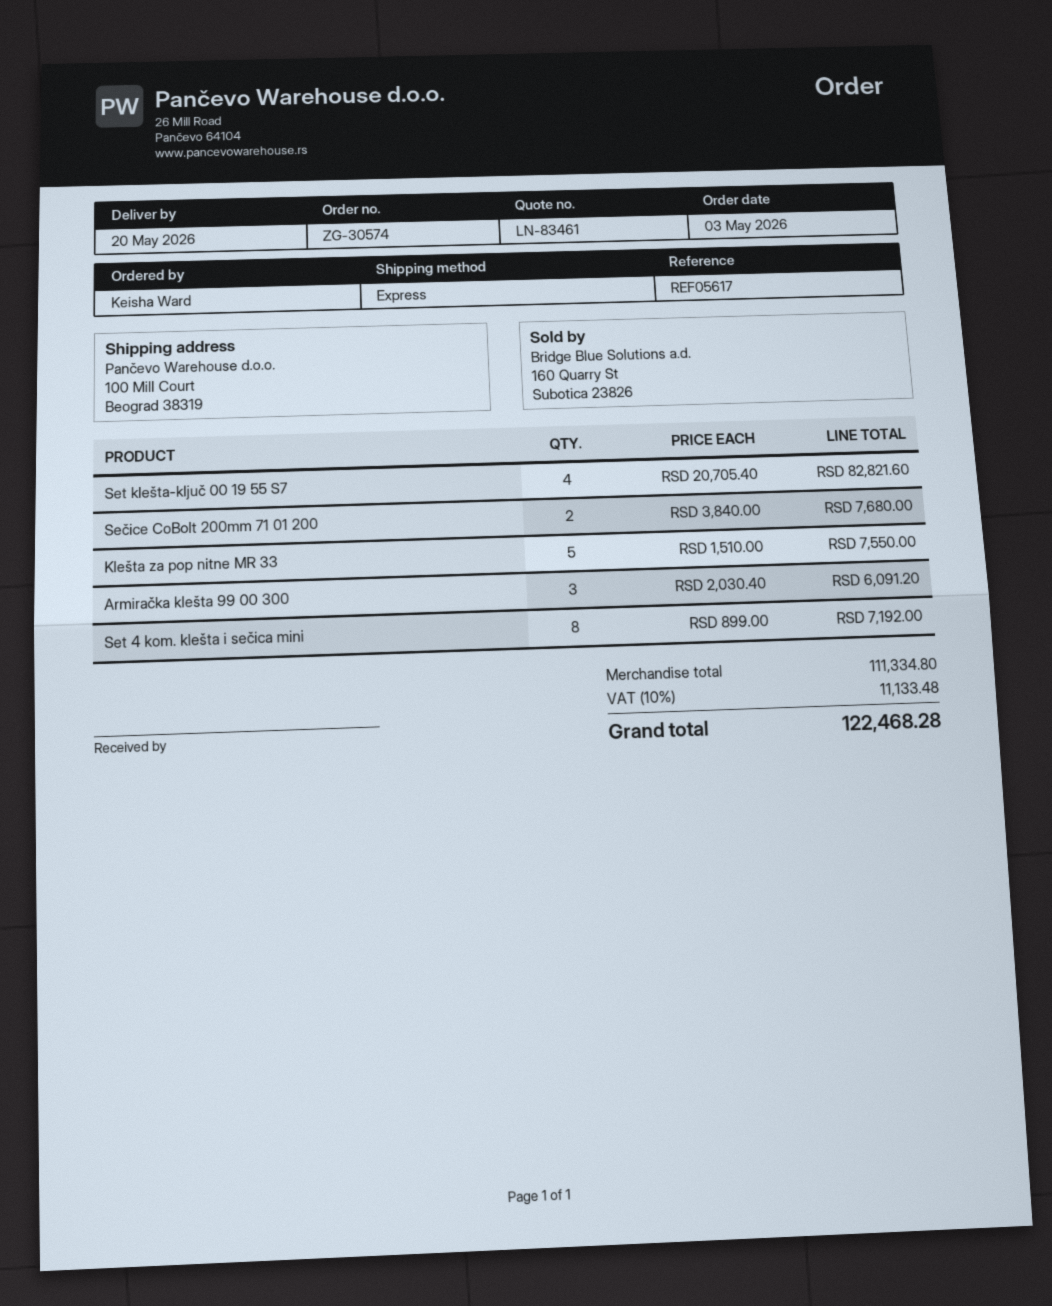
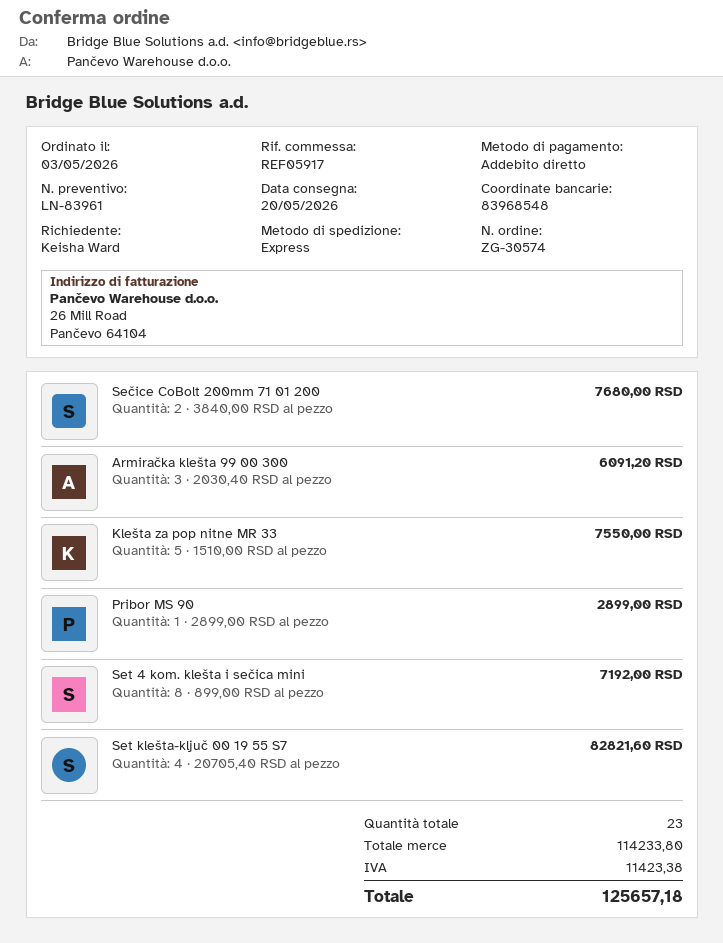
quote number: LN-83461 -> LN-83961
reference: REF05617 -> REF05917
Pribor MS 90: none -> 1 x 2899.00 = 2899.00
subtotal: 111334.80 -> 114233.80
tax: 11133.48 -> 11423.38
total: 122468.28 -> 125657.18

